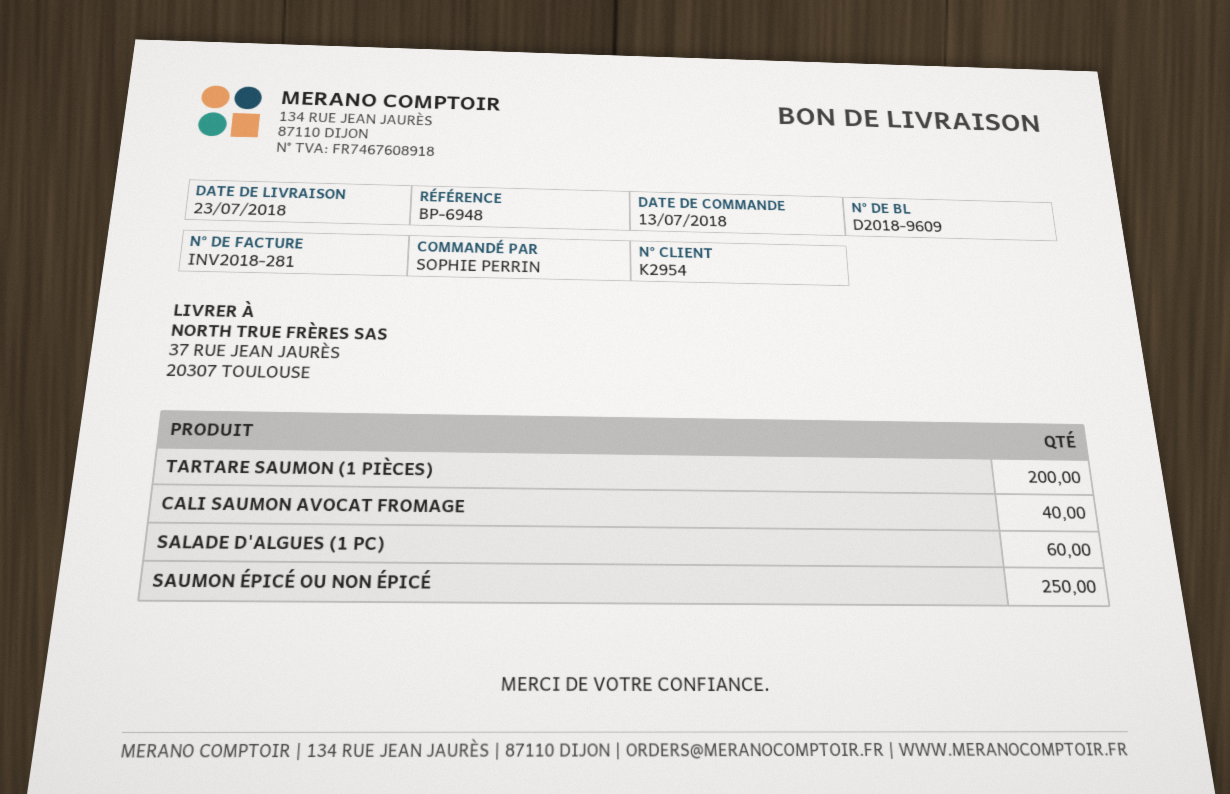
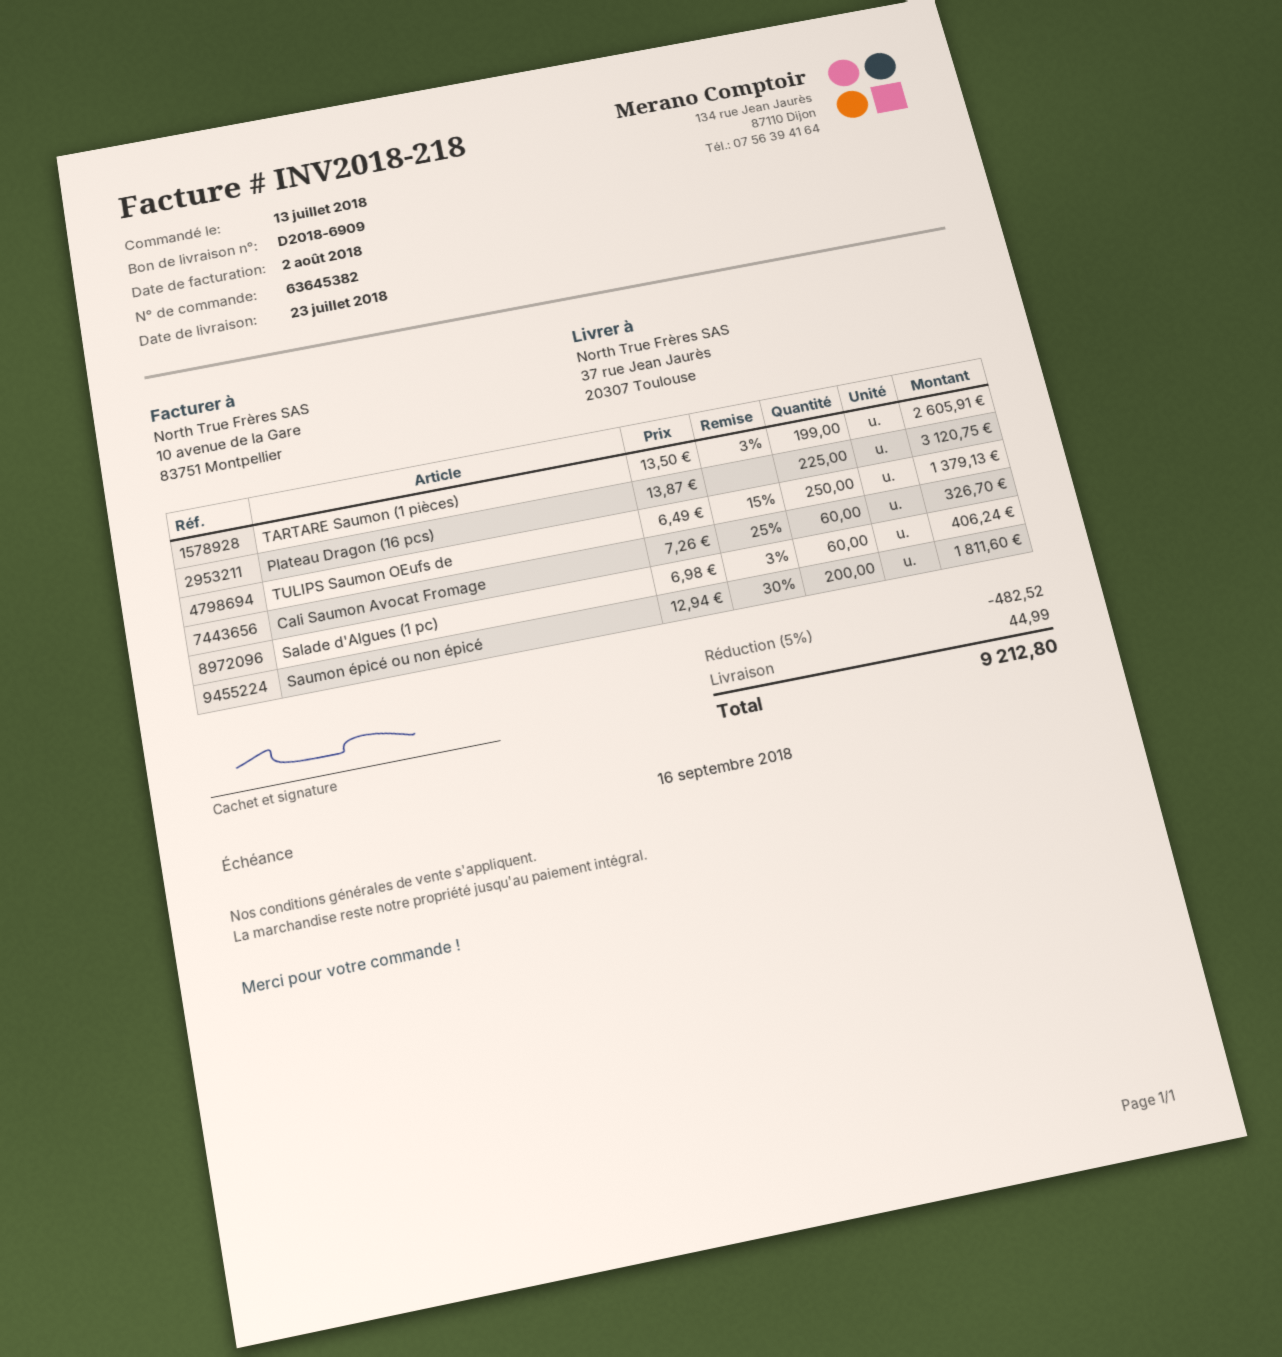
delivery note number: D2018-9609 -> D2018-6909
invoice number: INV2018-281 -> INV2018-218
TARTARE SAUMON (1 PIÈCES): 200 -> 199
CALI SAUMON AVOCAT FROMAGE: 40 -> 60
SAUMON ÉPICÉ OU NON ÉPICÉ: 250 -> 200
Plateau Dragon (16 pcs): none -> 225
TULIPS Saumon OEufs de: none -> 250

